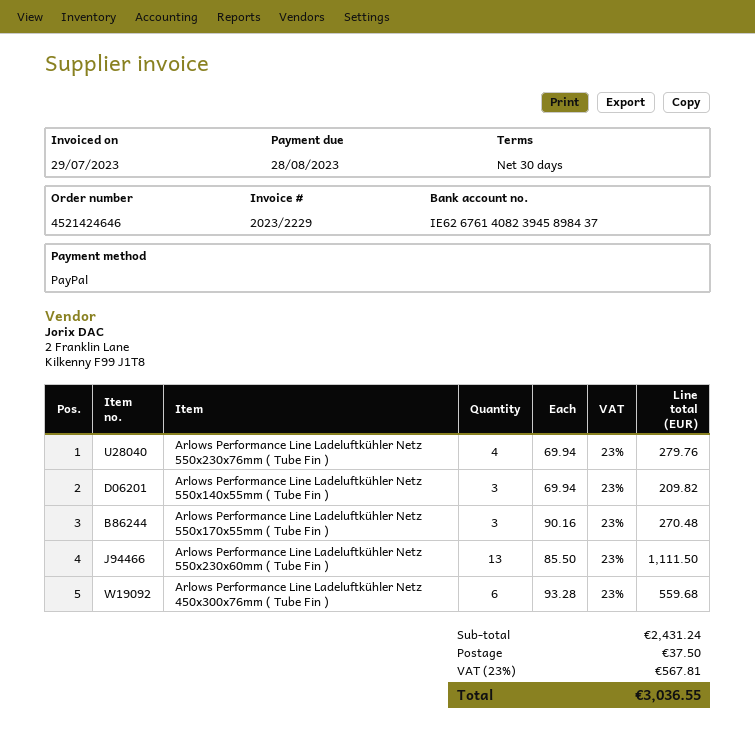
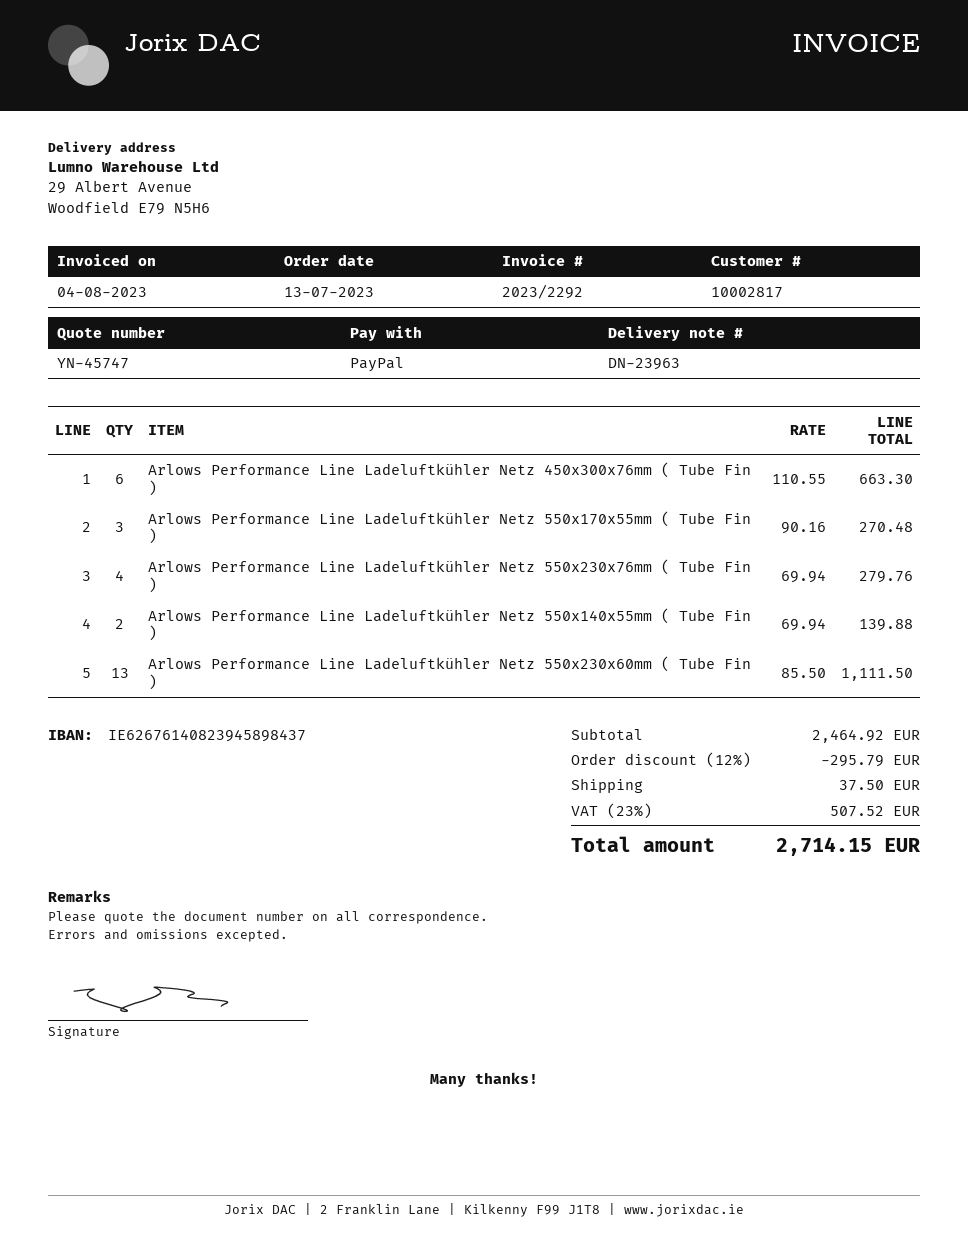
invoice number: 2023/2229 -> 2023/2292
invoice date: 2023-07-29 -> 2023-08-04
Arlows Performance Line Ladeluftkühler Netz 550x140x55mm ( Tube Fin ): 3 x 69.94 = 209.82 -> 2 x 69.94 = 139.88
Arlows Performance Line Ladeluftkühler Netz 450x300x76mm ( Tube Fin ): 6 x 93.28 = 559.68 -> 6 x 110.55 = 663.30
subtotal: 2431.24 -> 2464.92
discount: none -> 12% = 295.79
tax: 23% = 567.81 -> 23% = 507.52
total: 3036.55 -> 2714.15

